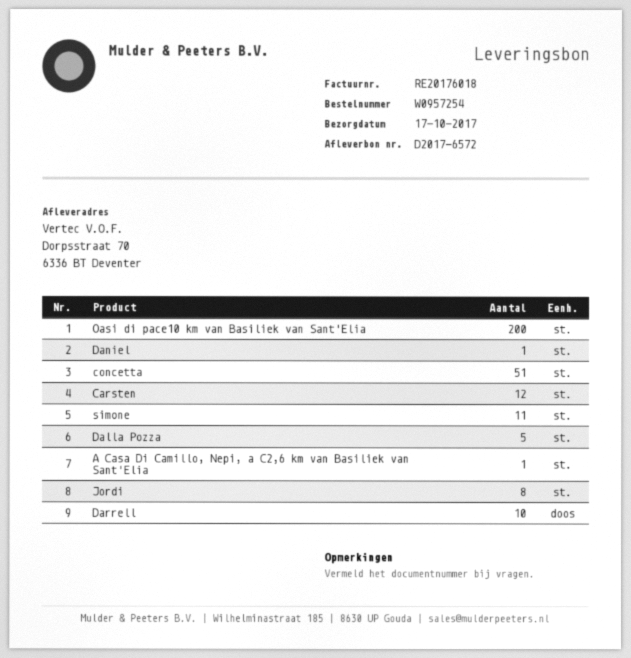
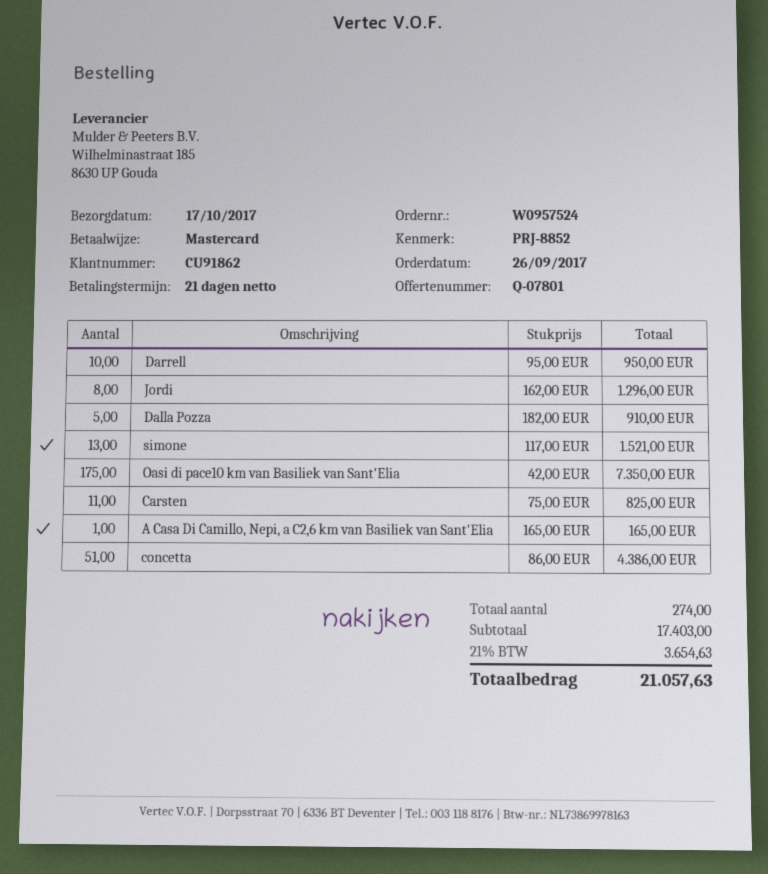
order number: W0957254 -> W0957524
Oasi di pace10 km van Basiliek van Sant'Elia: 200 -> 175
Daniel: 1 -> none
Carsten: 12 -> 11
simone: 11 -> 13

